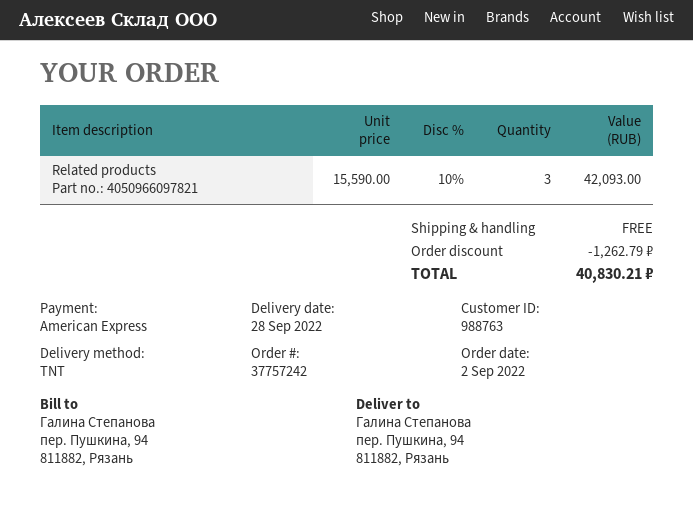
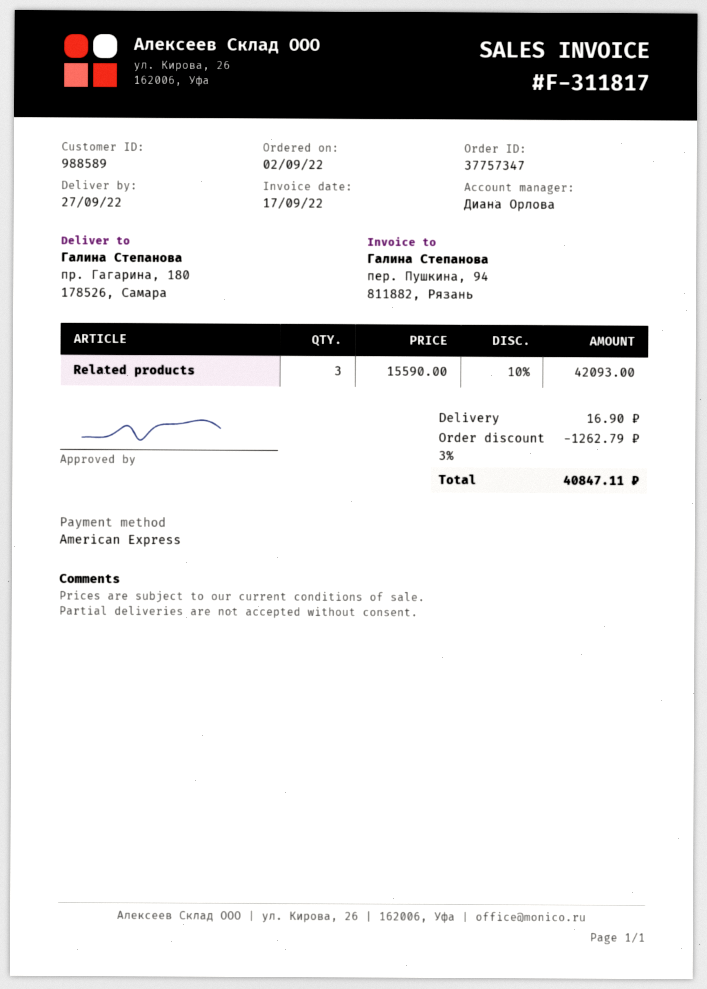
order number: 37757242 -> 37757347
delivery date: 2022-09-28 -> 2022-09-27
customer number: 988763 -> 988589
ship to: пер. Пушкина, 94, 811882, Рязань -> пр. Гагарина, 180, 178526, Самара
shipping: 0.00 -> 16.90
total: 40830.21 -> 40847.11

